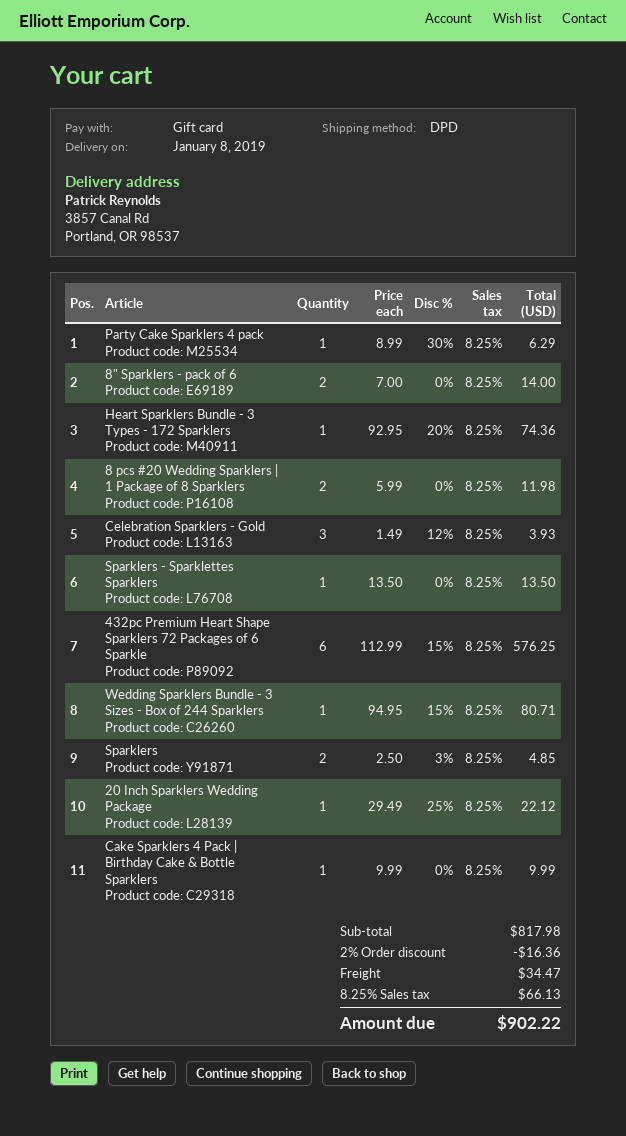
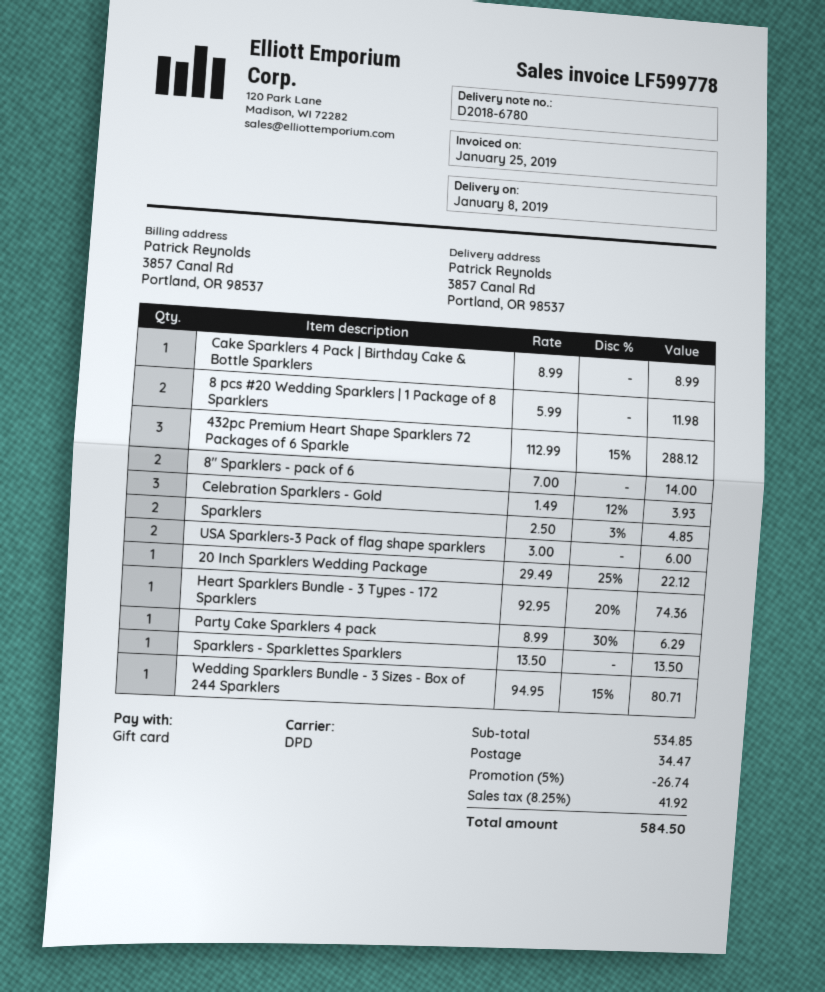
432pc Premium Heart Shape Sparklers 72 Packages of 6 Sparkle: 6 x 112.99 - 15% = 576.25 -> 3 x 112.99 - 15% = 288.12
Cake Sparklers 4 Pack | Birthday Cake & Bottle Sparklers: 1 x 9.99 = 9.99 -> 1 x 8.99 = 8.99
USA Sparklers-3 Pack of flag shape sparklers: none -> 2 x 3.00 = 6.00
subtotal: 817.98 -> 534.85
discount: 2% = 16.36 -> 5% = 26.74
tax: 8.25% = 66.13 -> 8.25% = 41.92
total: 902.22 -> 584.50

